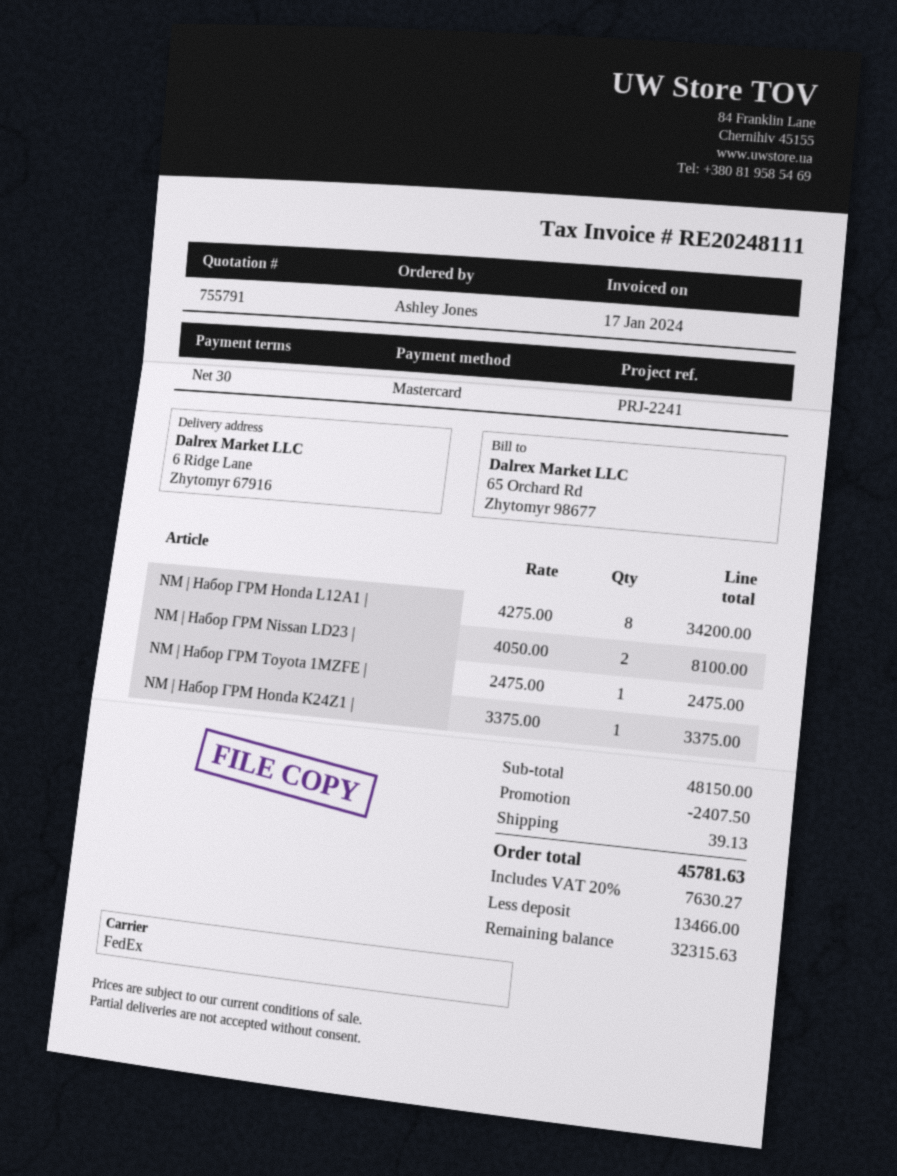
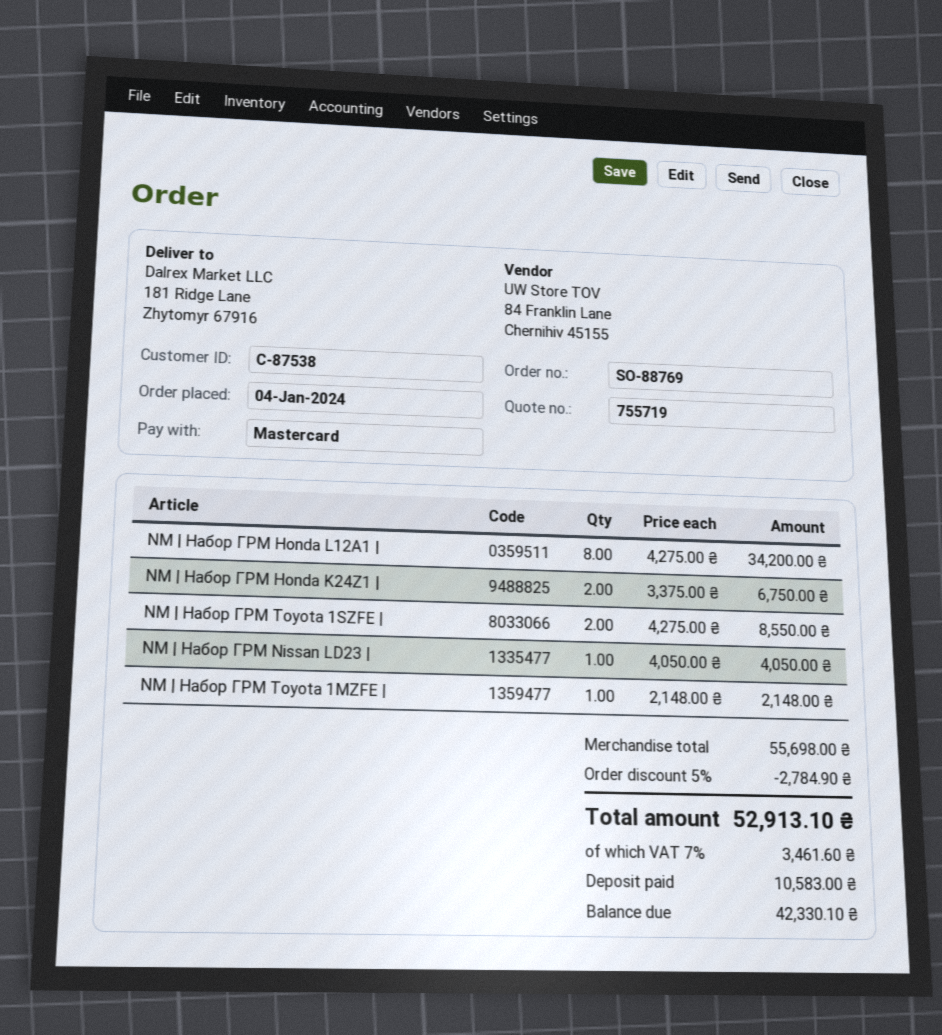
quote number: 755791 -> 755719
ship to: 6 Ridge Lane, Zhytomyr 67916 -> 181 Ridge Lane, Zhytomyr 67916
NM | Набор ГРМ Nissan LD23 |: 2 x 4050.00 = 8100.00 -> 1 x 4050.00 = 4050.00
NM | Набор ГРМ Toyota 1MZFE |: 1 x 2475.00 = 2475.00 -> 1 x 2148.00 = 2148.00
NM | Набор ГРМ Honda K24Z1 |: 1 x 3375.00 = 3375.00 -> 2 x 3375.00 = 6750.00
NM | Набор ГРМ Toyota 1SZFE |: none -> 2 x 4275.00 = 8550.00
subtotal: 48150.00 -> 55698.00
discount: 2407.50 -> 2784.90
shipping: 39.13 -> none
tax: 20% = 7630.27 -> 7% = 3461.60
total: 45781.63 -> 52913.10
deposit: 13466.00 -> 10583.00
balance: 32315.63 -> 42330.10

